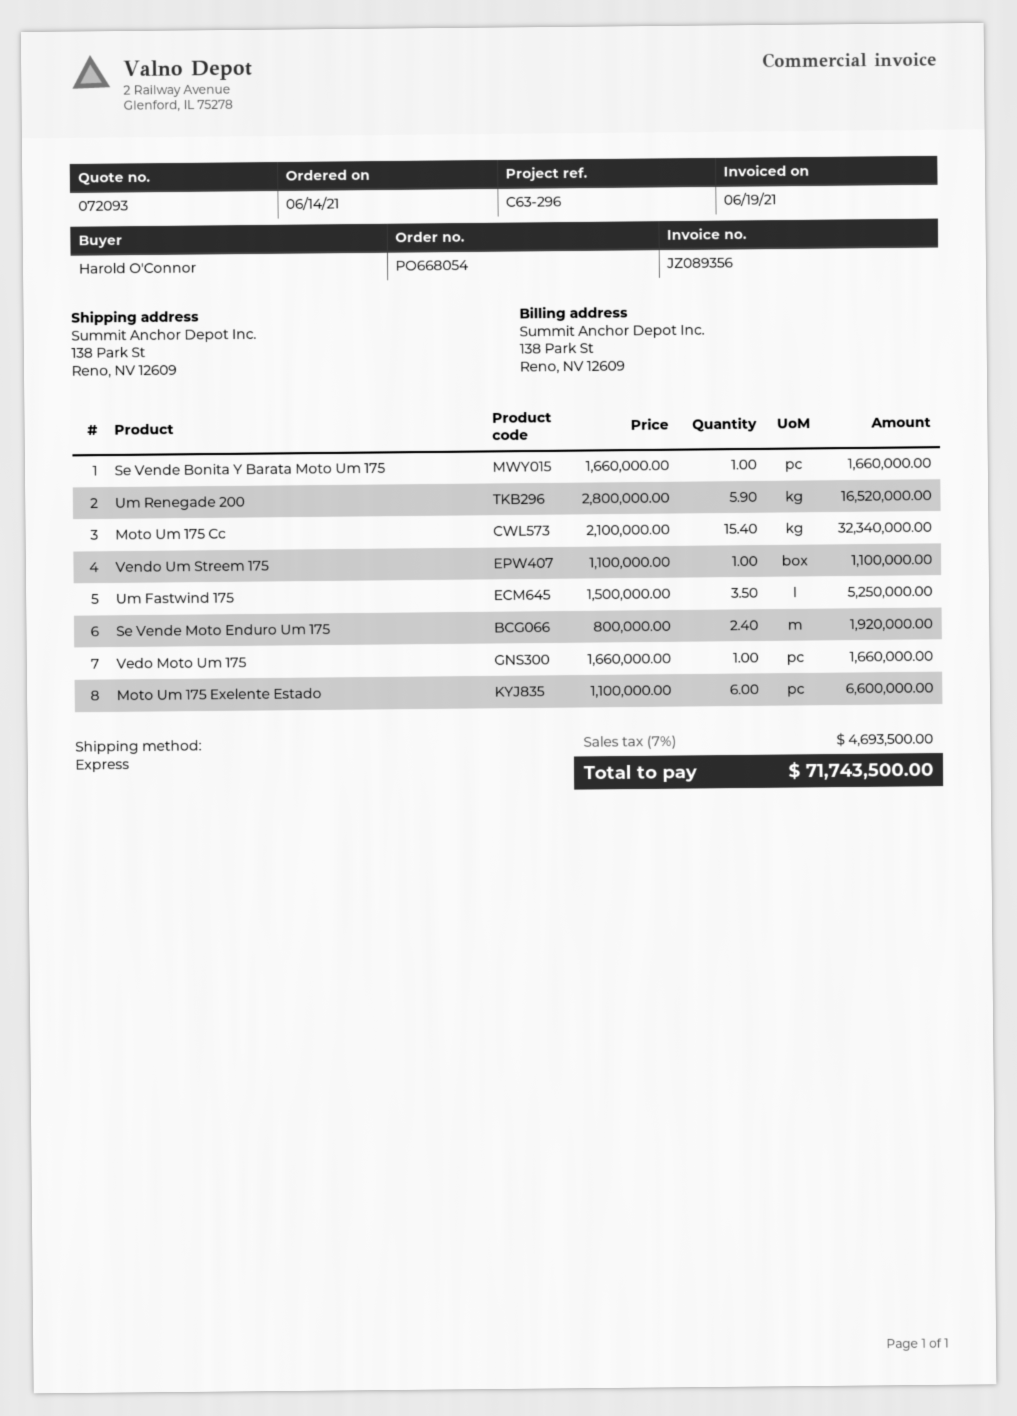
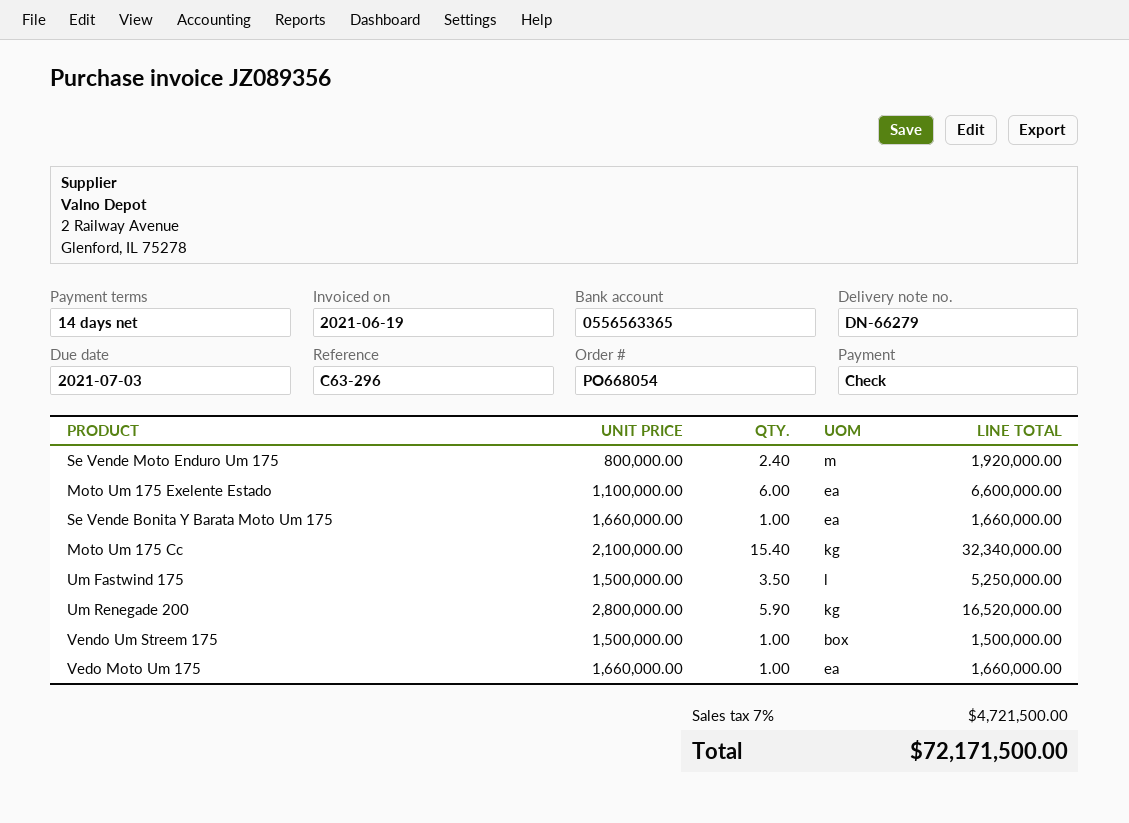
Vendo Um Streem 175: 1 x 1100000.00 = 1100000.00 -> 1 x 1500000.00 = 1500000.00
tax: 7% = 4693500.00 -> 7% = 4721500.00
total: 71743500.00 -> 72171500.00

